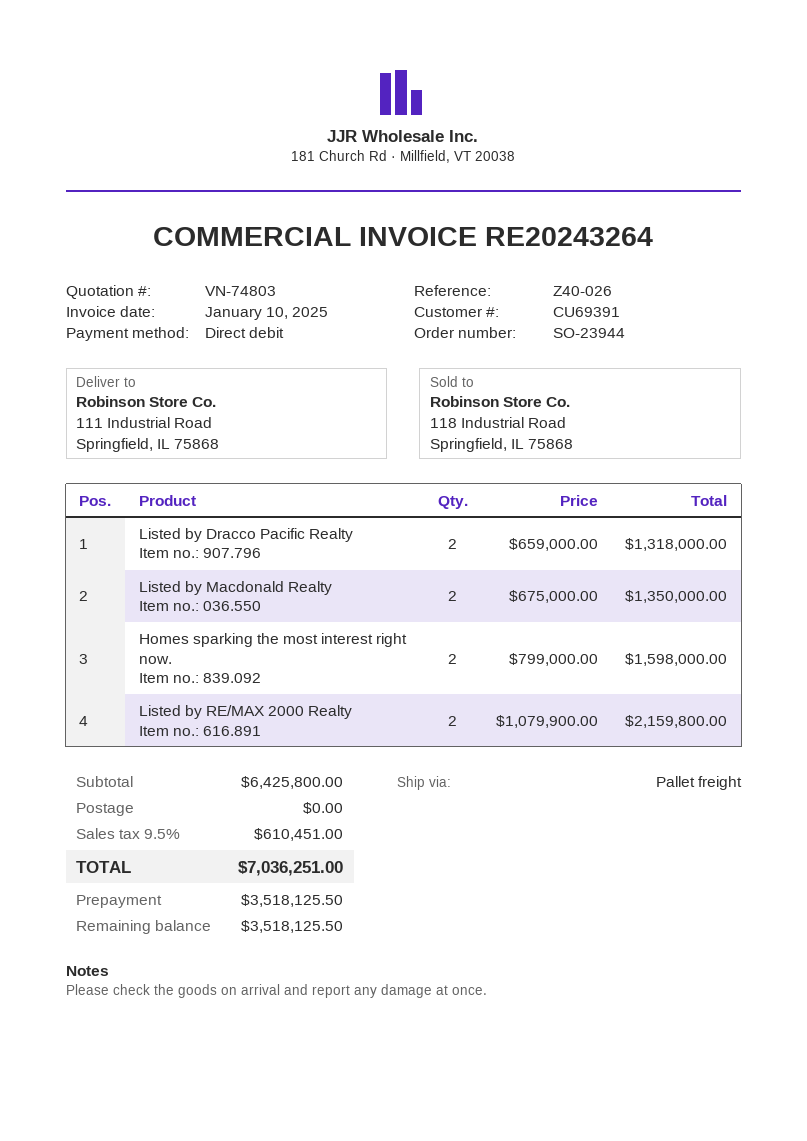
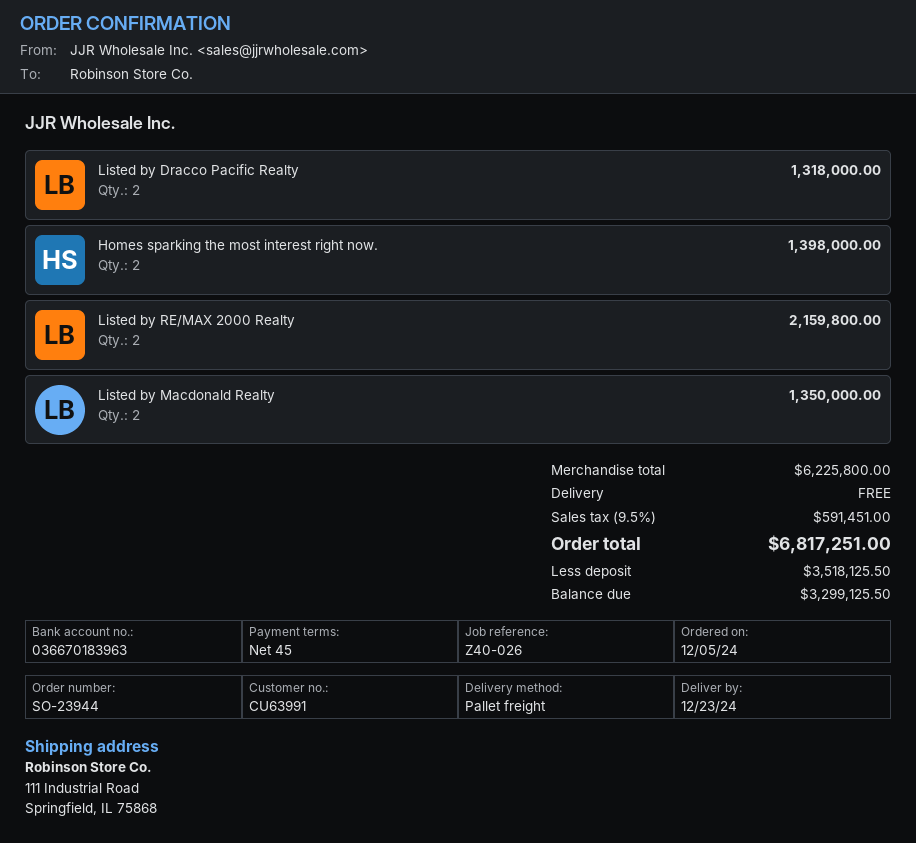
customer number: CU69391 -> CU63991
Homes sparking the most interest right now.: 2 for 1598000.00 -> 2 for 1398000.00
subtotal: 6425800.00 -> 6225800.00
tax: 9.5% = 610451.00 -> 9.5% = 591451.00
total: 7036251.00 -> 6817251.00
balance: 3518125.50 -> 3299125.50

